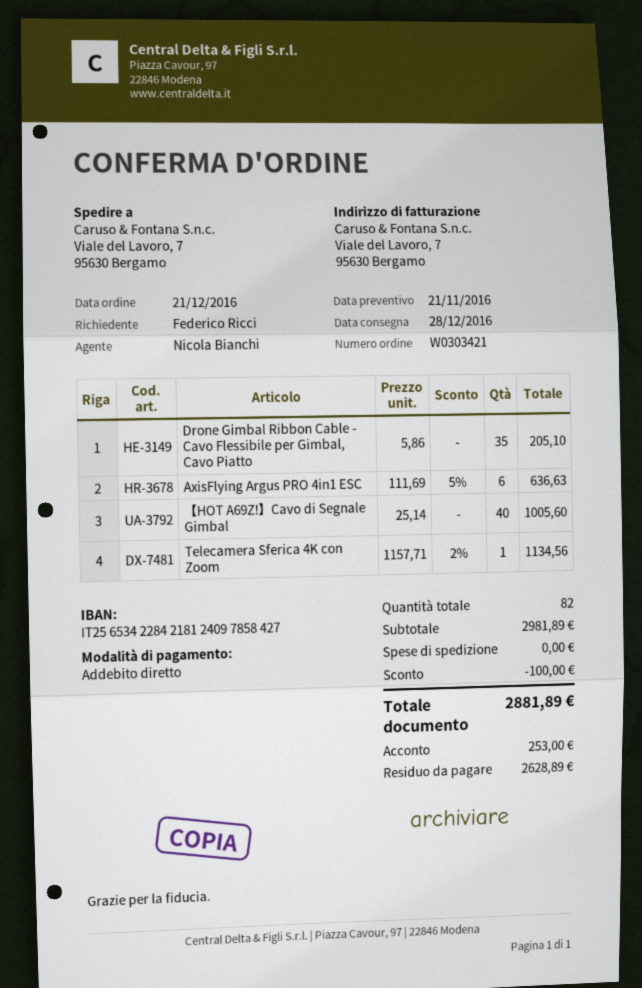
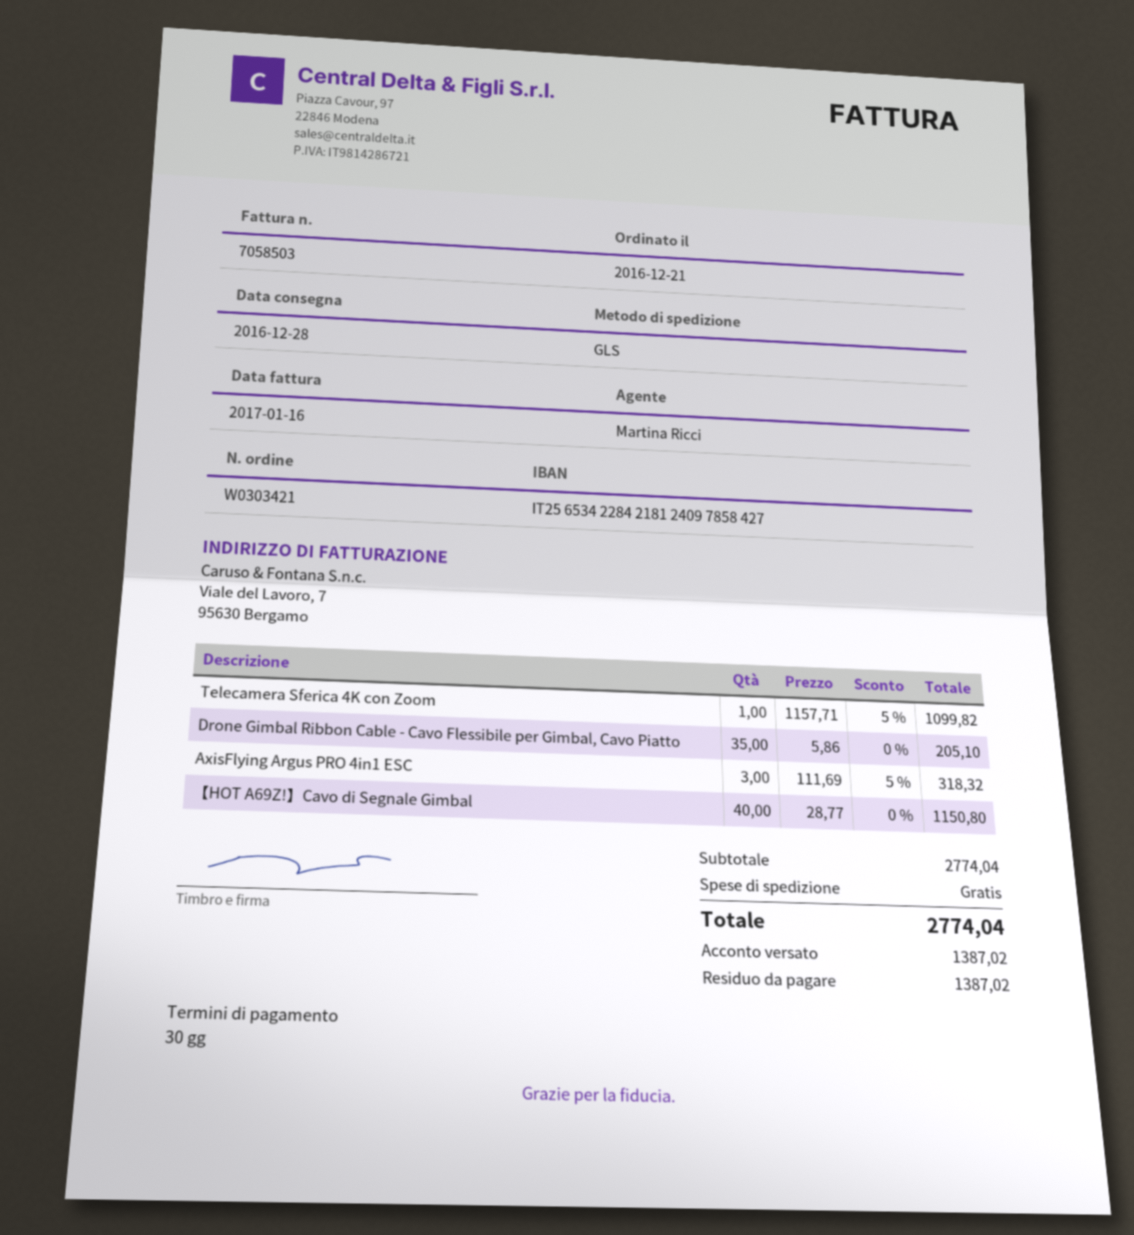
sales rep: Nicola Bianchi -> Martina Ricci
AxisFlying Argus PRO 4in1 ESC: 6 x 111.69 - 5% = 636.63 -> 3 x 111.69 - 5% = 318.32
【HOT A69Z!】Cavo di Segnale Gimbal: 40 x 25.14 = 1005.60 -> 40 x 28.77 = 1150.80
Telecamera Sferica 4K con Zoom: 1 x 1157.71 - 2% = 1134.56 -> 1 x 1157.71 - 5% = 1099.82
subtotal: 2981.89 -> 2774.04
discount: 100.00 -> none
total: 2881.89 -> 2774.04
deposit: 253.00 -> 1387.02
balance: 2628.89 -> 1387.02

